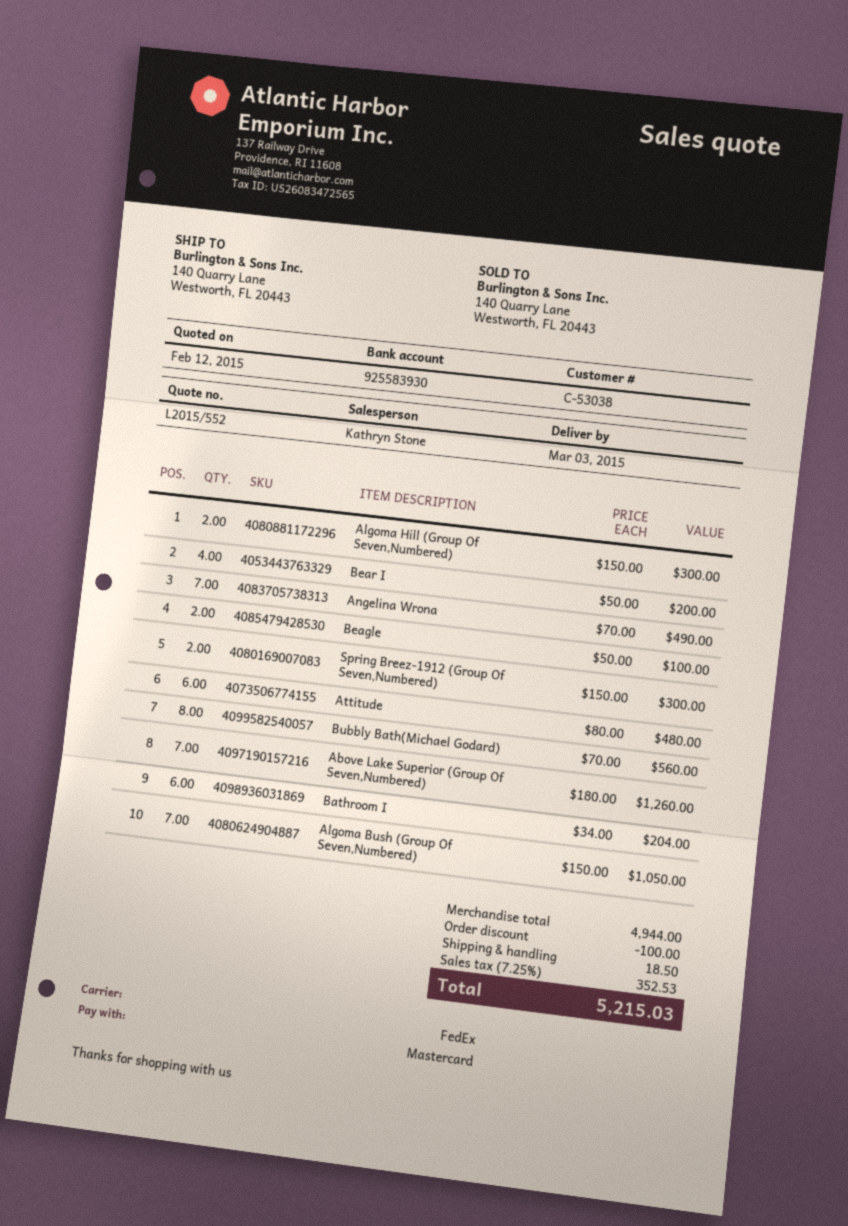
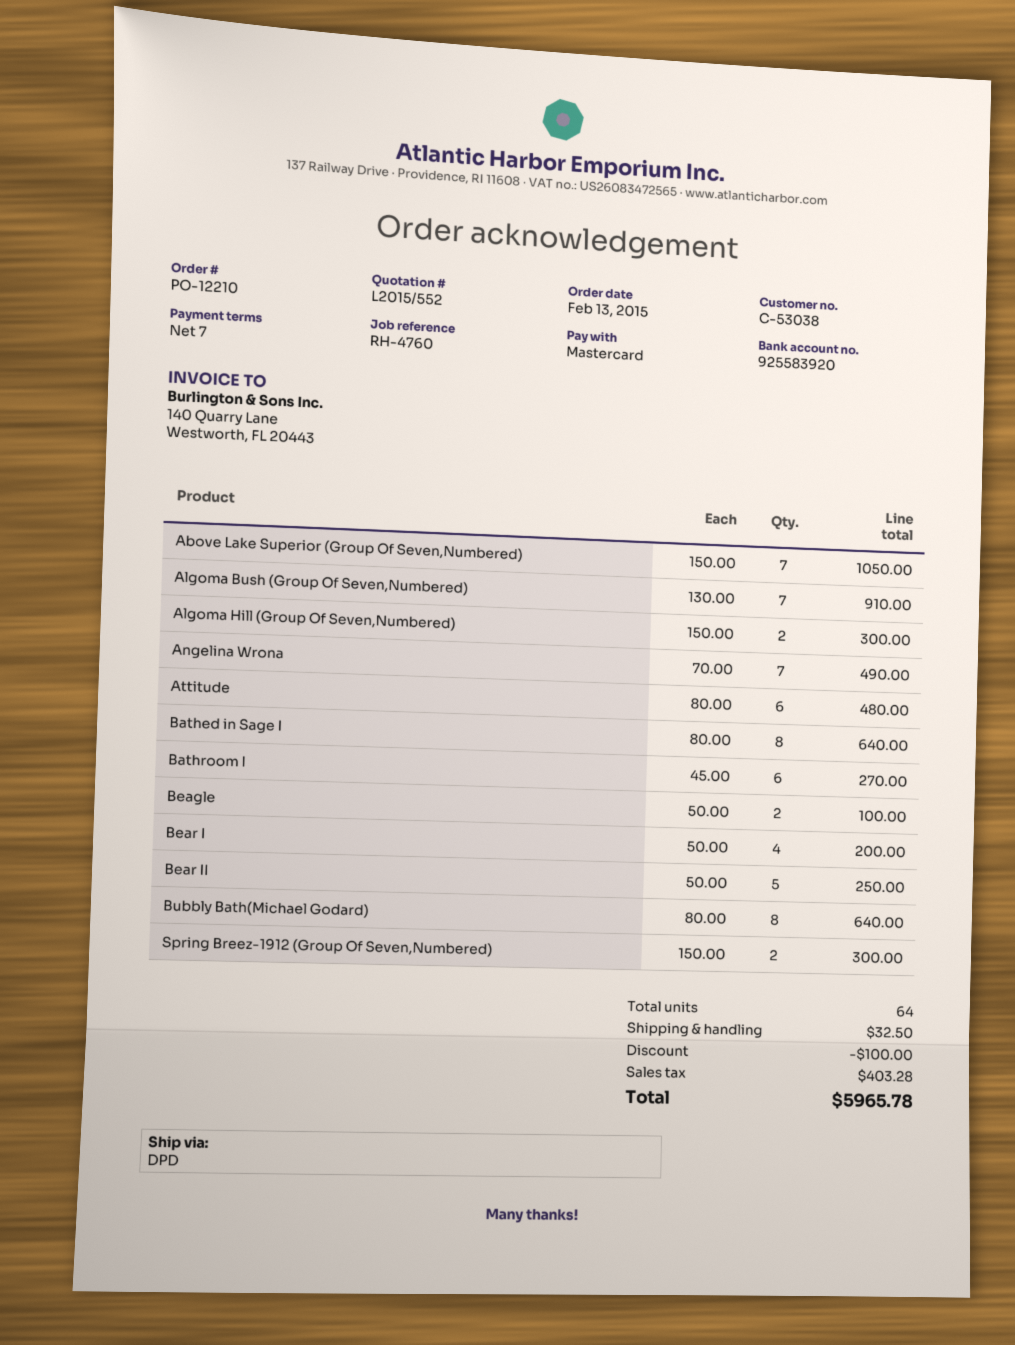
bank account: 925583930 -> 925583920
shipping method: FedEx -> DPD
Bubbly Bath(Michael Godard): 8 x 70.00 = 560.00 -> 8 x 80.00 = 640.00
Above Lake Superior (Group Of Seven,Numbered): 7 x 180.00 = 1260.00 -> 7 x 150.00 = 1050.00
Bathroom I: 6 x 34.00 = 204.00 -> 6 x 45.00 = 270.00
Algoma Bush (Group Of Seven,Numbered): 7 x 150.00 = 1050.00 -> 7 x 130.00 = 910.00
Bathed in Sage I: none -> 8 x 80.00 = 640.00
Bear II: none -> 5 x 50.00 = 250.00
shipping: 18.50 -> 32.50
tax: 352.53 -> 403.28
total: 5215.03 -> 5965.78

